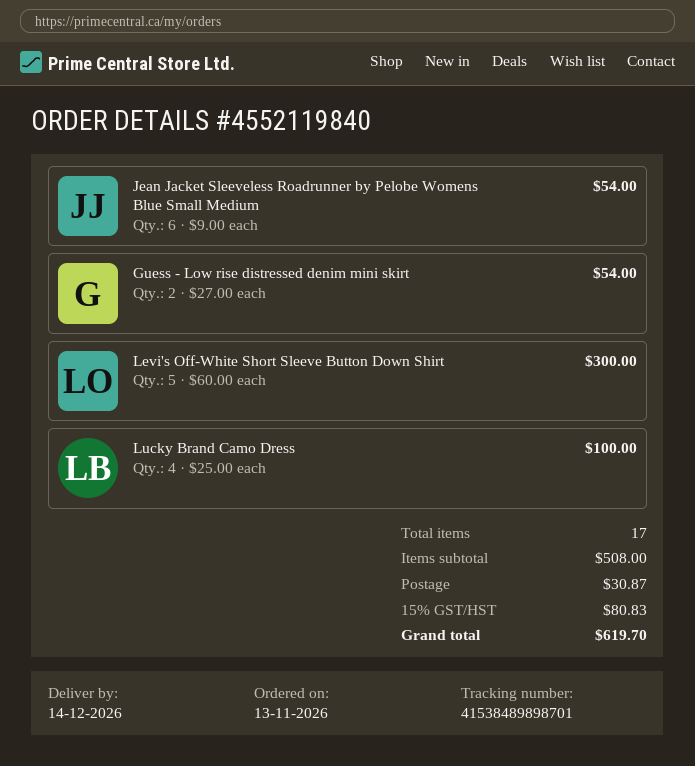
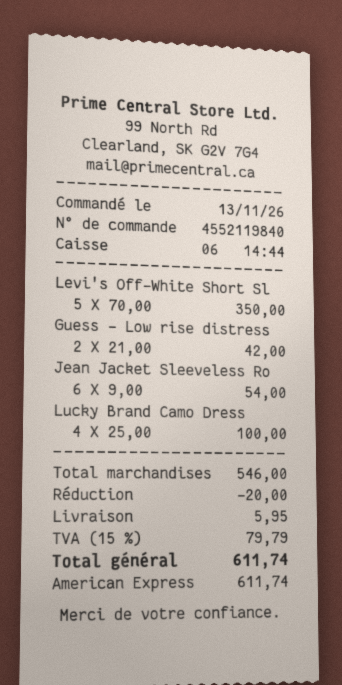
Guess - Low rise distressed denim mini skirt: 2 x 27.00 = 54.00 -> 2 x 21.00 = 42.00
Levi's Off-White Short Sleeve Button Down Shirt: 5 x 60.00 = 300.00 -> 5 x 70.00 = 350.00
subtotal: 508.00 -> 546.00
discount: none -> 20.00
shipping: 30.87 -> 5.95
tax: 15% = 80.83 -> 15% = 79.79
total: 619.70 -> 611.74

